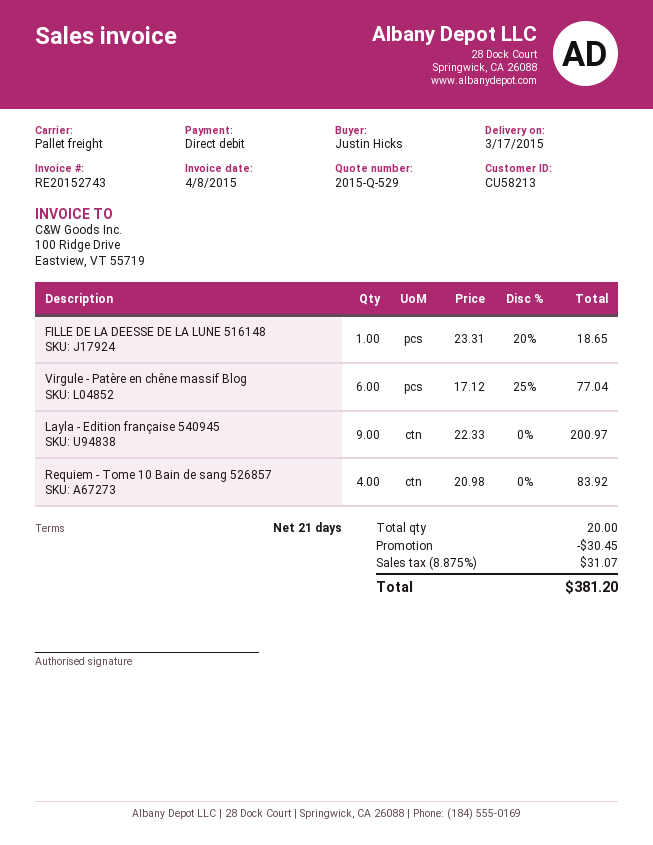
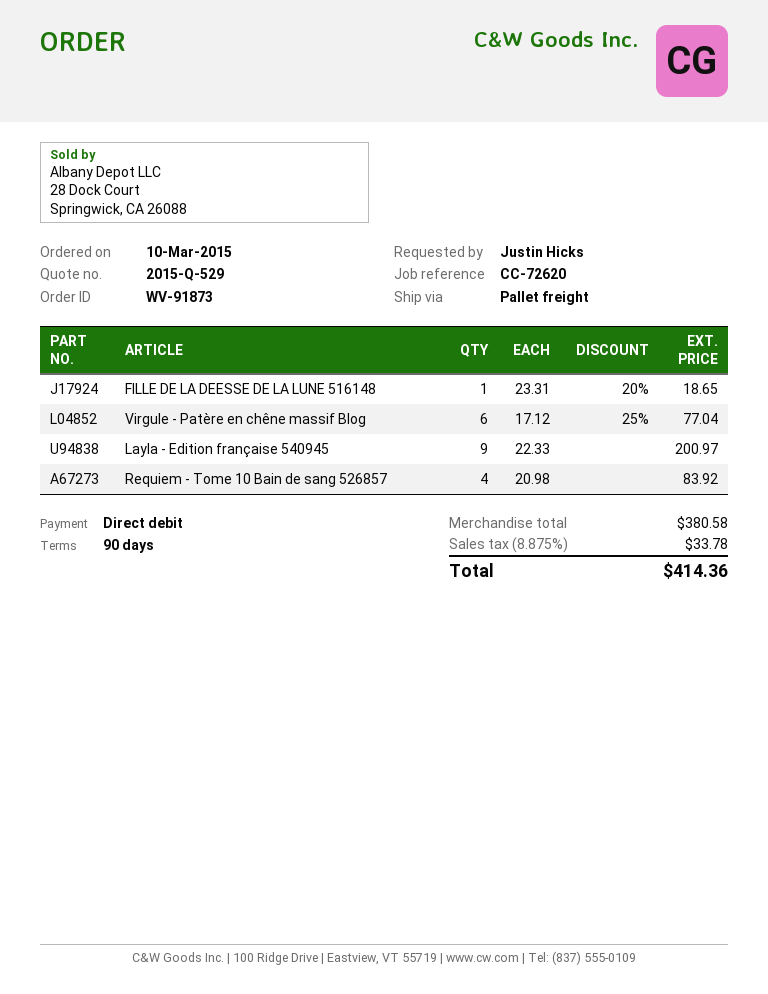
payment terms: 21 days -> 90 days
discount: 30.45 -> none
tax: 8.875% = 31.07 -> 8.875% = 33.78
total: 381.20 -> 414.36

